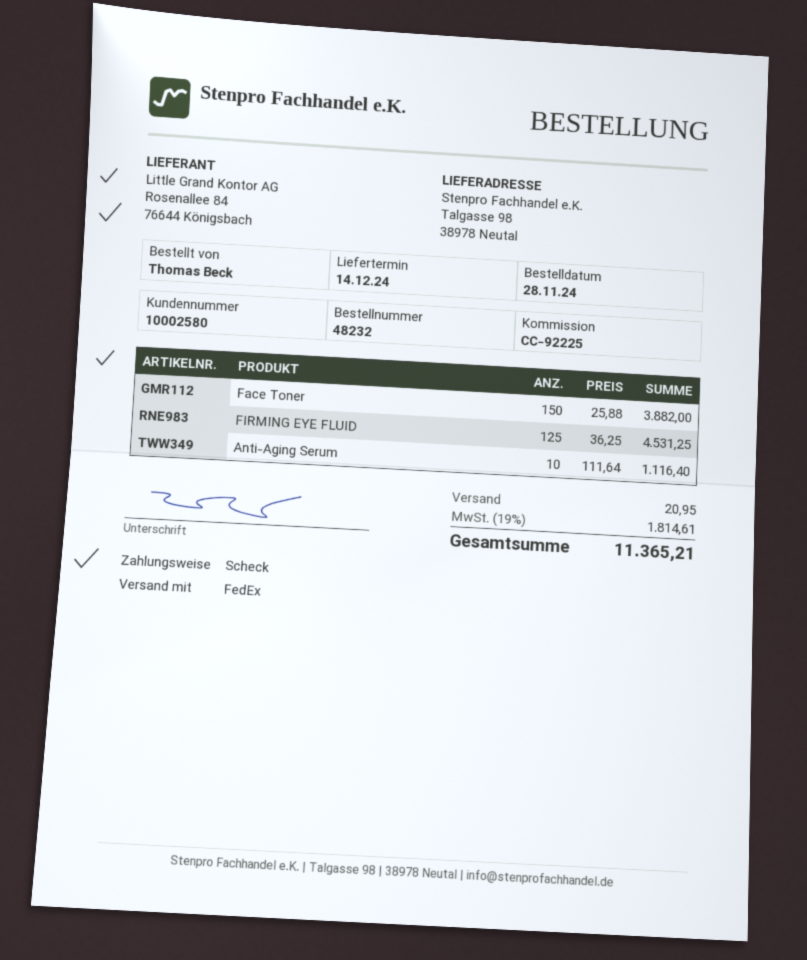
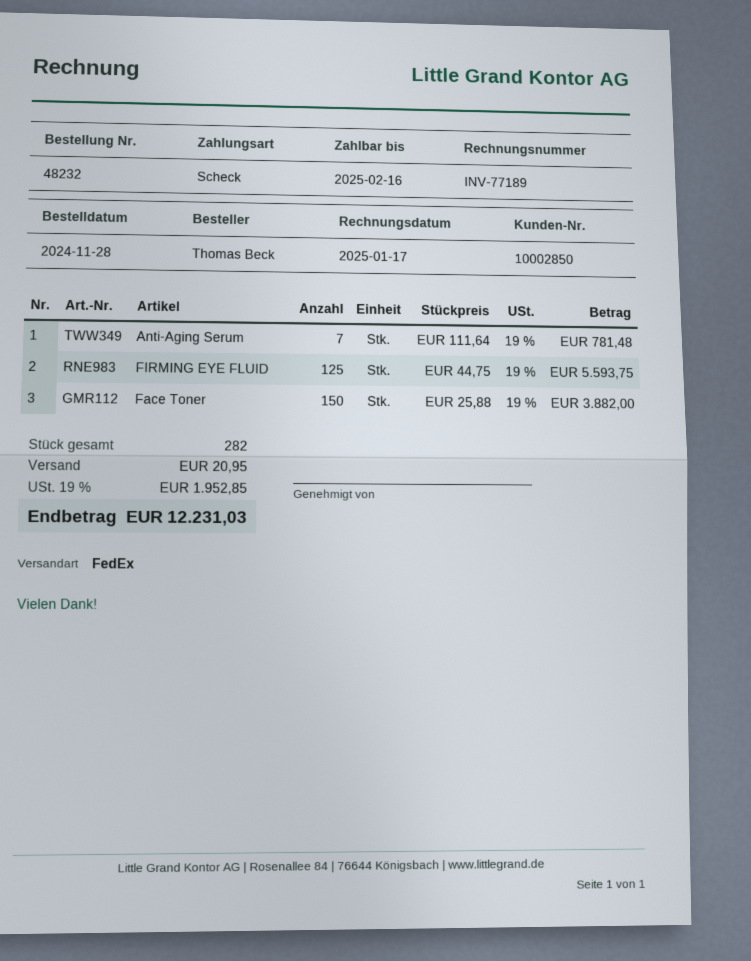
customer number: 10002580 -> 10002850
FIRMING EYE FLUID: 125 x 36.25 = 4531.25 -> 125 x 44.75 = 5593.75
Anti-Aging Serum: 10 x 111.64 = 1116.40 -> 7 x 111.64 = 781.48
tax: 19% = 1814.61 -> 19% = 1952.85
total: 11365.21 -> 12231.03

